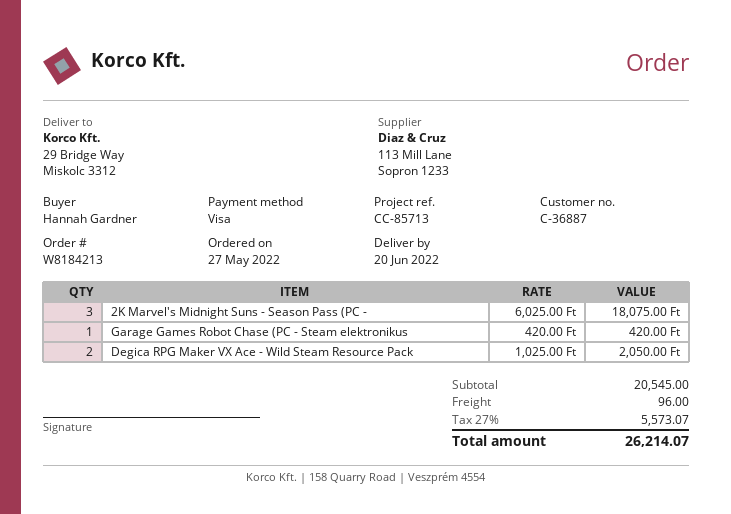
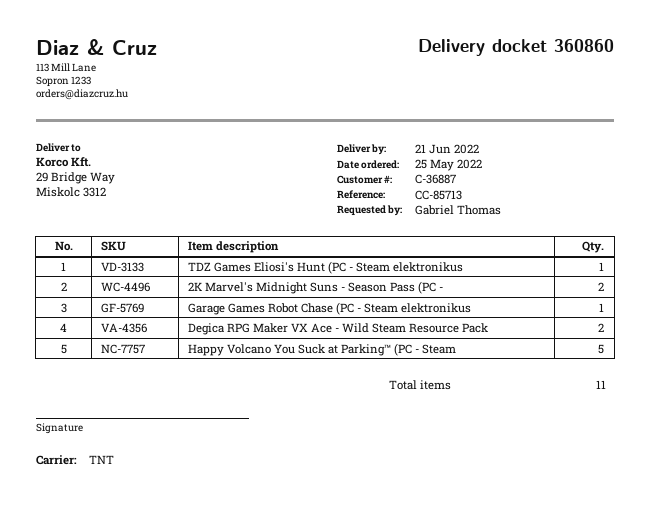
order date: 2022-05-27 -> 2022-05-25
delivery date: 2022-06-20 -> 2022-06-21
ordered by: Hannah Gardner -> Gabriel Thomas
2K Marvel's Midnight Suns - Season Pass (PC -: 3 -> 2
TDZ Games Eliosi's Hunt (PC - Steam elektronikus: none -> 1
Happy Volcano You Suck at Parking™ (PC - Steam: none -> 5

